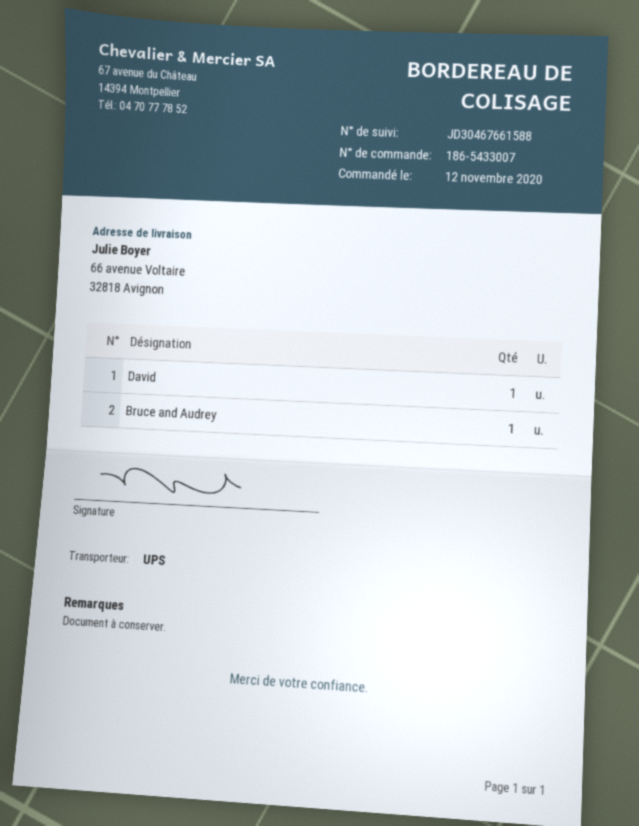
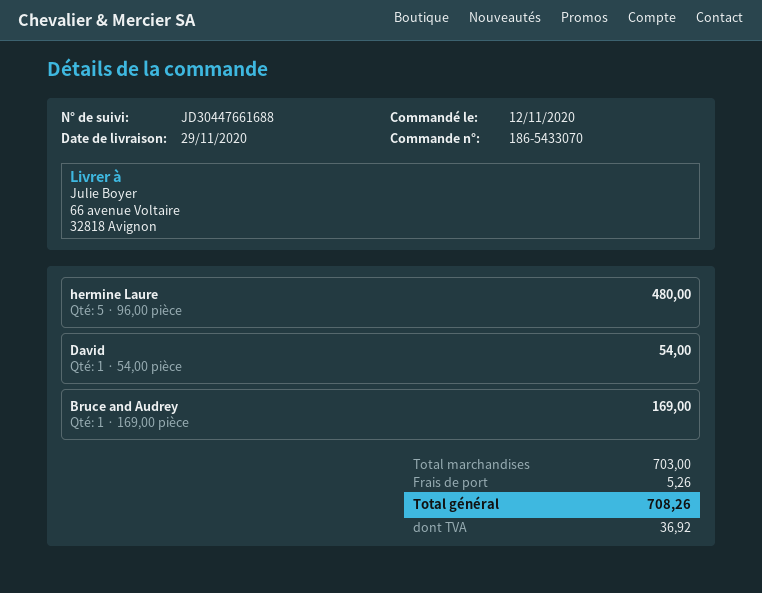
order number: 186-5433007 -> 186-5433070
tracking number: JD30467661588 -> JD30447661688
hermine Laure: none -> 5

